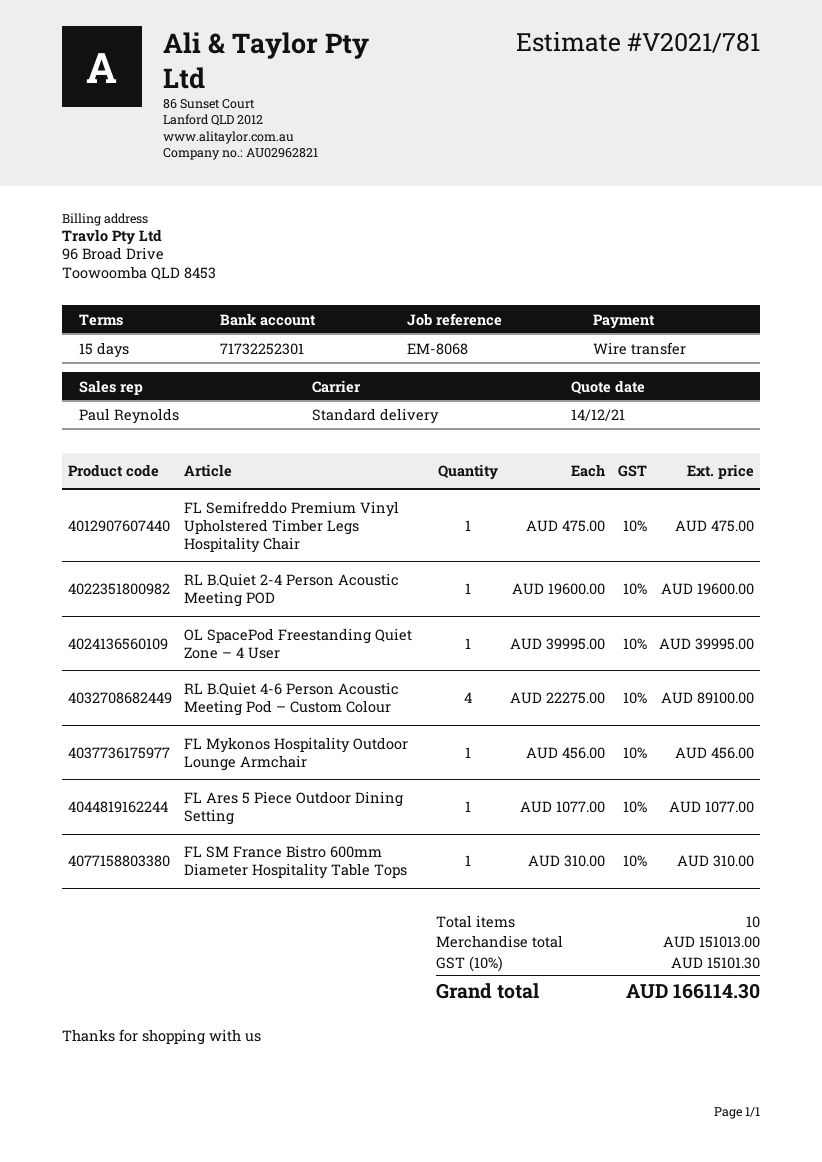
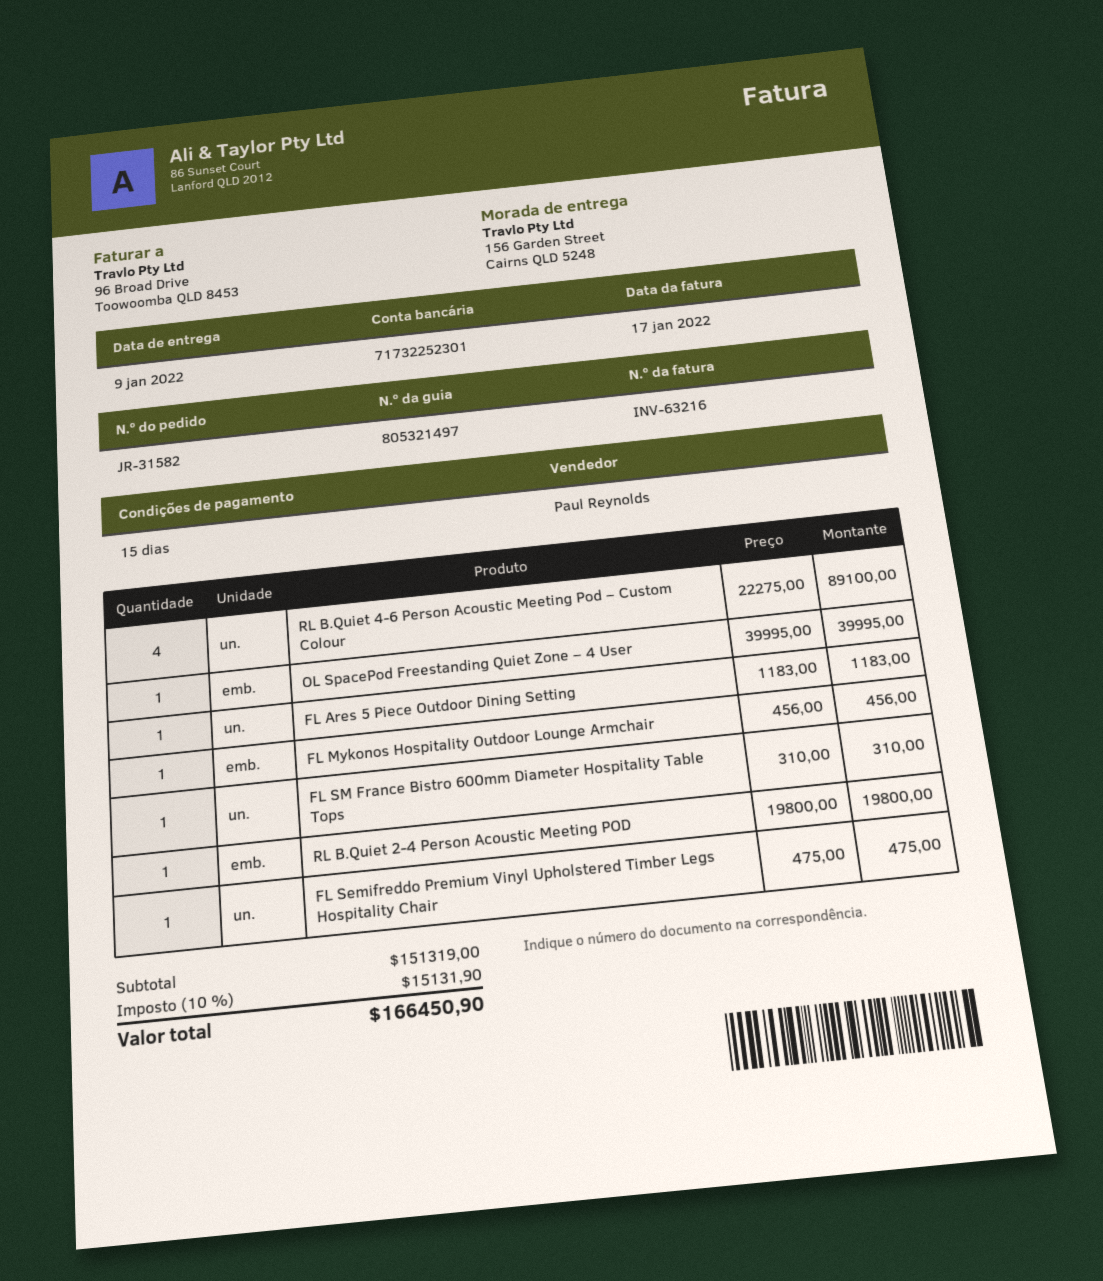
RL B.Quiet 2-4 Person Acoustic Meeting POD: 1 x 19600.00 = 19600.00 -> 1 x 19800.00 = 19800.00
FL Ares 5 Piece Outdoor Dining Setting: 1 x 1077.00 = 1077.00 -> 1 x 1183.00 = 1183.00
subtotal: 151013.00 -> 151319.00
tax: 10% = 15101.30 -> 10% = 15131.90
total: 166114.30 -> 166450.90

